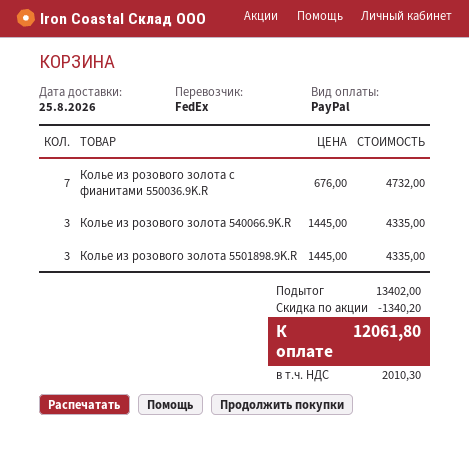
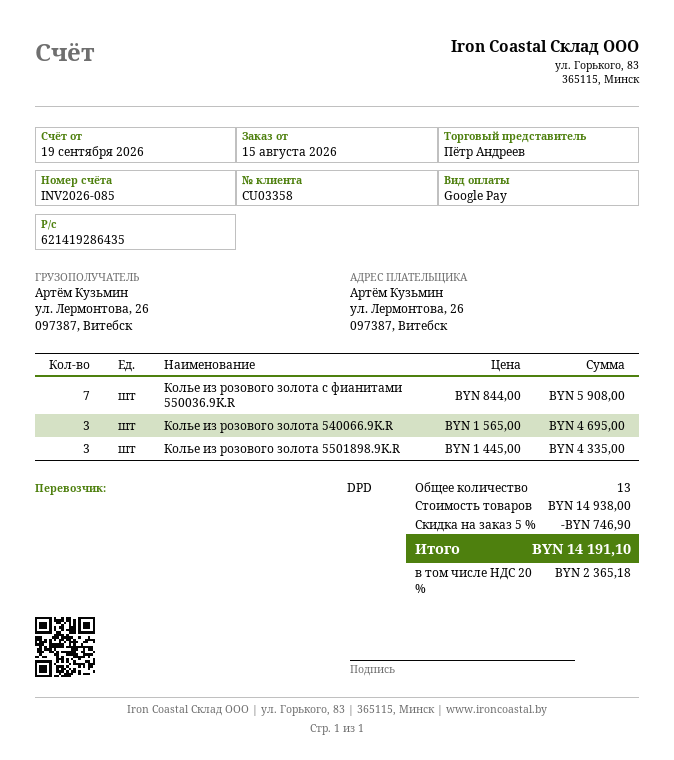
payment method: PayPal -> Google Pay
shipping method: FedEx -> DPD
Колье из розового золота с фианитами 550036.9K.R: 7 x 676.00 = 4732.00 -> 7 x 844.00 = 5908.00
Колье из розового золота 540066.9K.R: 3 x 1445.00 = 4335.00 -> 3 x 1565.00 = 4695.00
subtotal: 13402.00 -> 14938.00
discount: 1340.20 -> 746.90
tax: 2010.30 -> 2365.18
total: 12061.80 -> 14191.10

